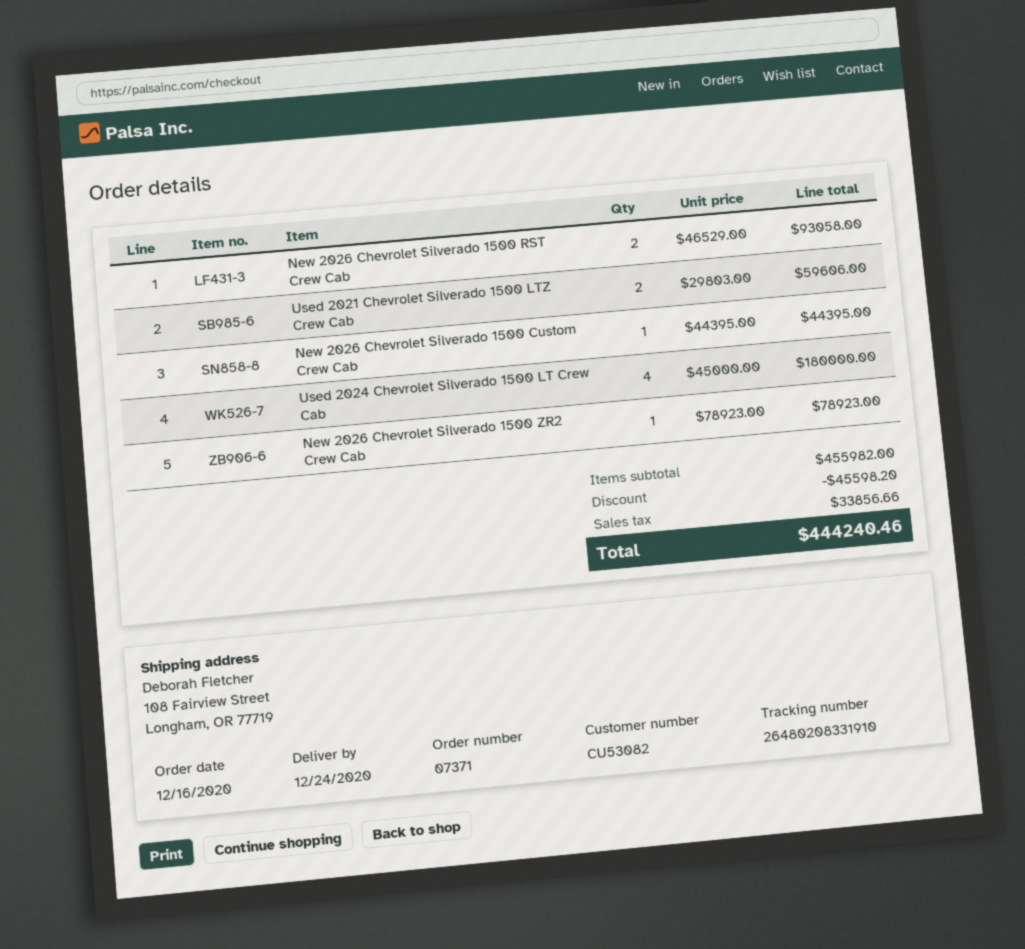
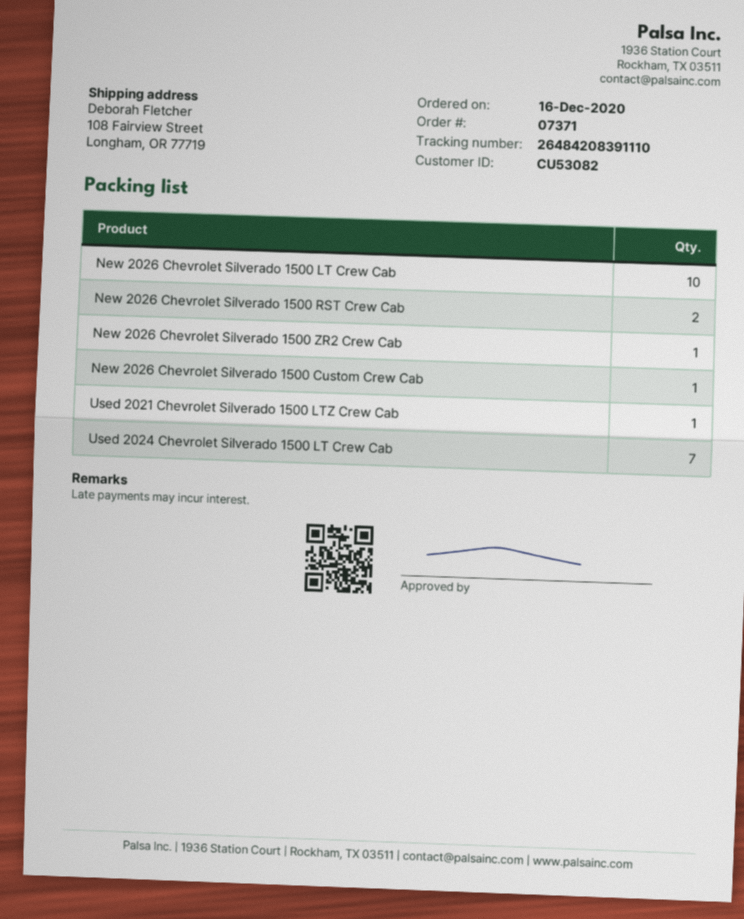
tracking number: 26480208331910 -> 26484208391110
Used 2021 Chevrolet Silverado 1500 LTZ Crew Cab: 2 -> 1
Used 2024 Chevrolet Silverado 1500 LT Crew Cab: 4 -> 7
New 2026 Chevrolet Silverado 1500 LT Crew Cab: none -> 10

